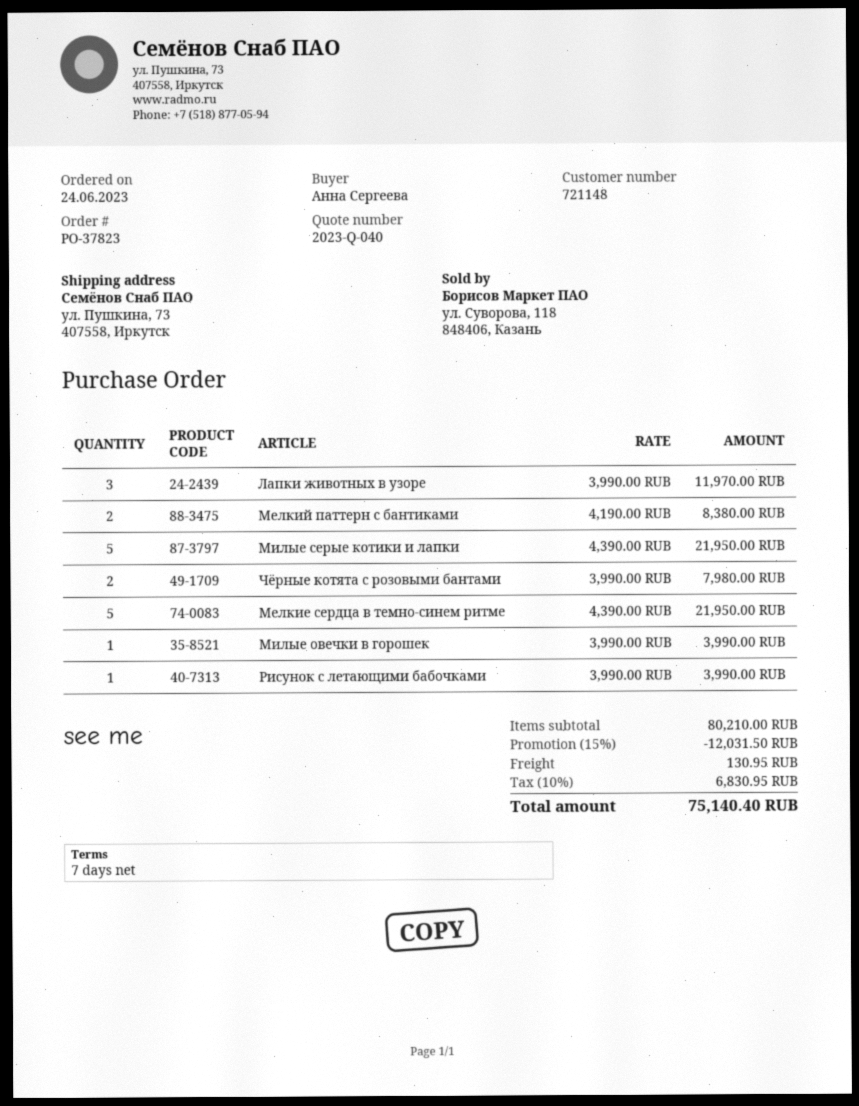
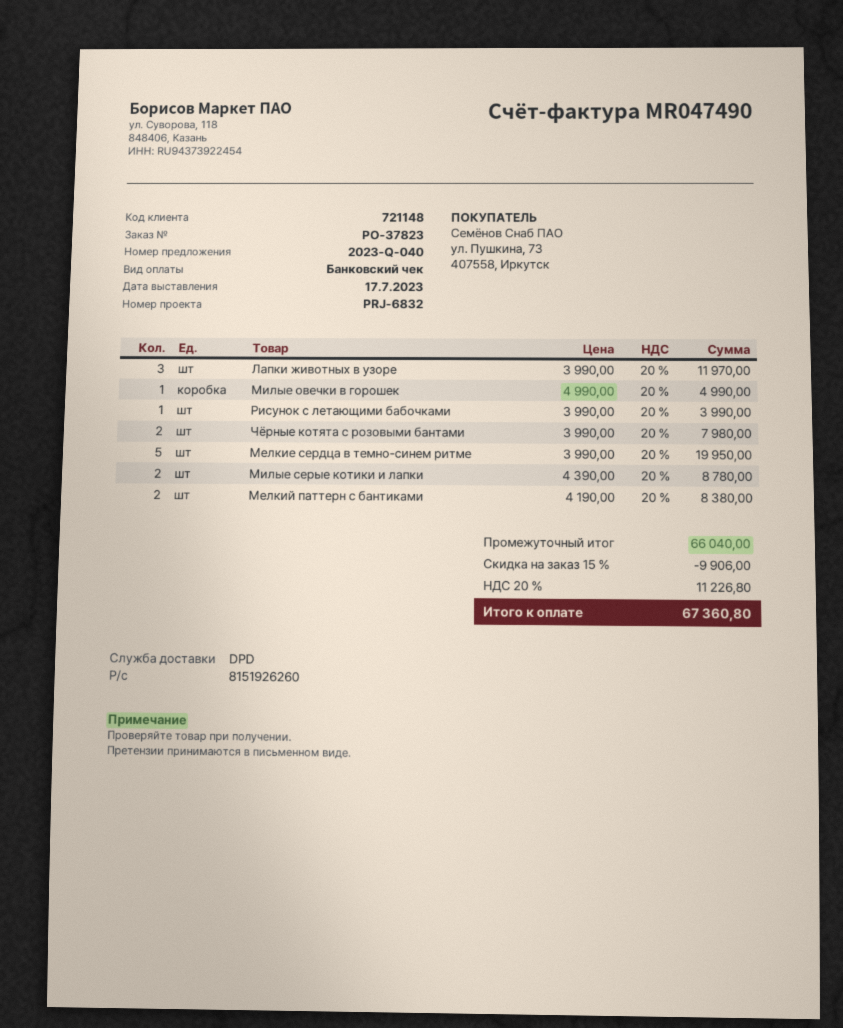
Милые серые котики и лапки: 5 x 4390.00 = 21950.00 -> 2 x 4390.00 = 8780.00
Мелкие сердца в темно-синем ритме: 5 x 4390.00 = 21950.00 -> 5 x 3990.00 = 19950.00
Милые овечки в горошек: 1 x 3990.00 = 3990.00 -> 1 x 4990.00 = 4990.00
subtotal: 80210.00 -> 66040.00
discount: 15% = 12031.50 -> 15% = 9906.00
shipping: 130.95 -> none
tax: 10% = 6830.95 -> 20% = 11226.80
total: 75140.40 -> 67360.80

